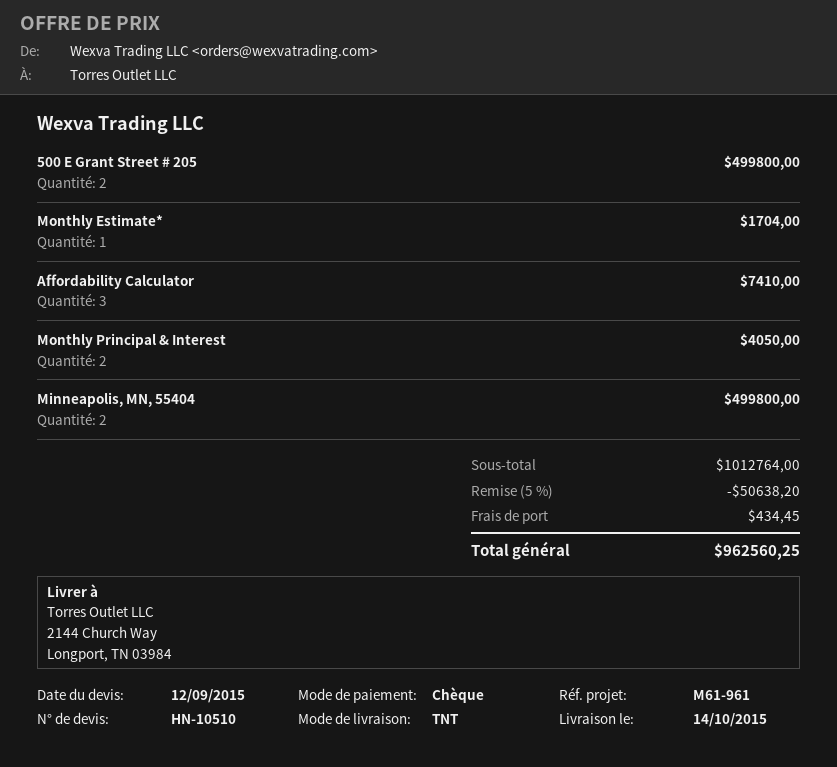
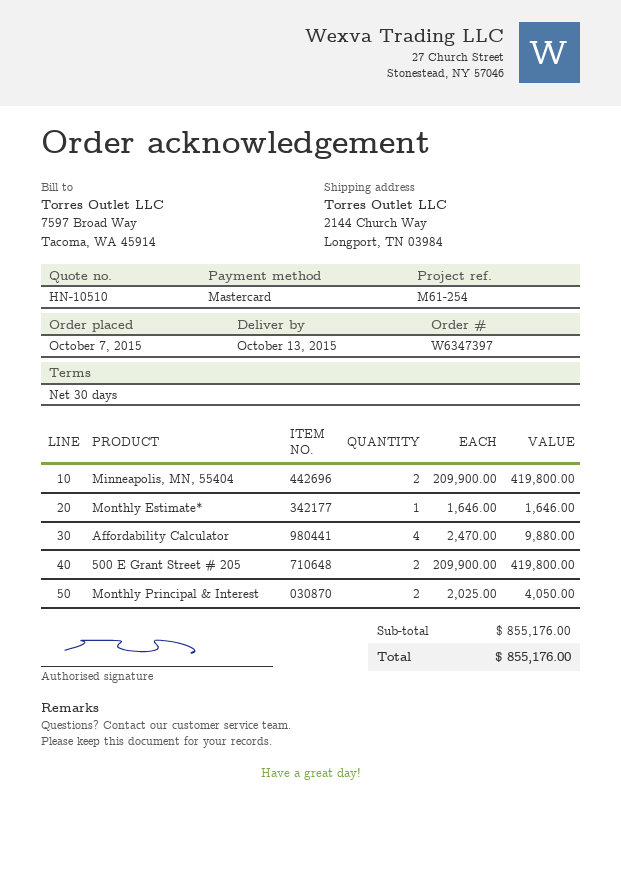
delivery date: 2015-10-14 -> 2015-10-13
reference: M61-961 -> M61-254
payment method: cheque -> Mastercard
500 E Grant Street # 205: 2 for 499800.00 -> 2 for 419800.00
Monthly Estimate*: 1 for 1704.00 -> 1 for 1646.00
Affordability Calculator: 3 for 7410.00 -> 4 for 9880.00
Minneapolis, MN, 55404: 2 for 499800.00 -> 2 for 419800.00
subtotal: 1012764.00 -> 855176.00
discount: 5% = 50638.20 -> none
shipping: 434.45 -> none
total: 962560.25 -> 855176.00

